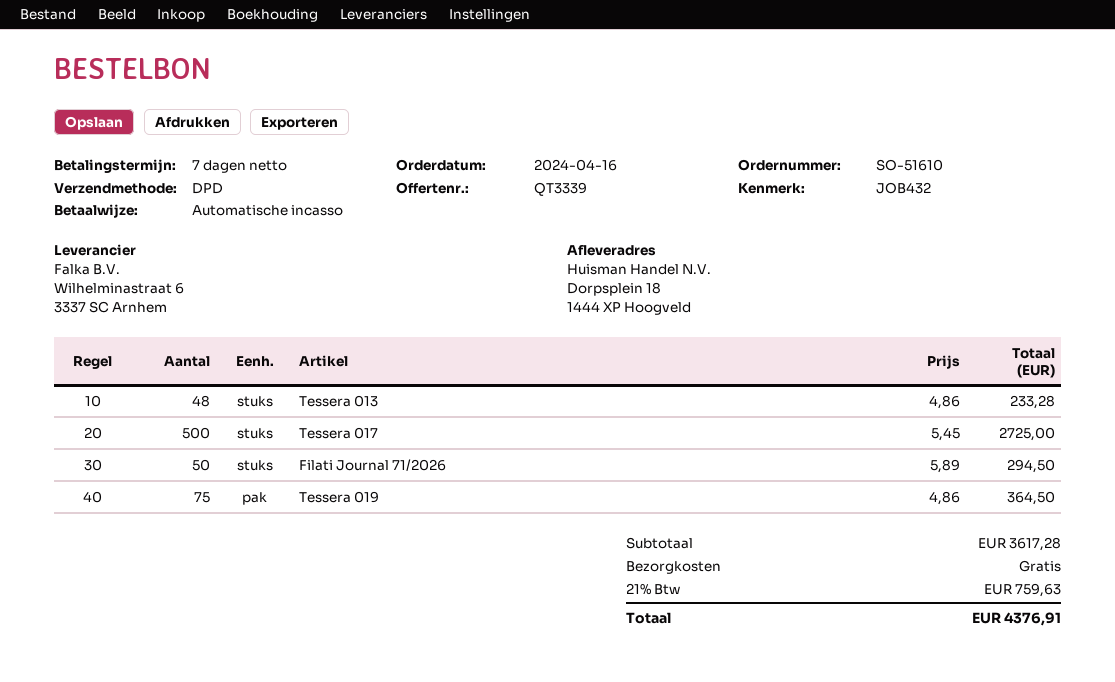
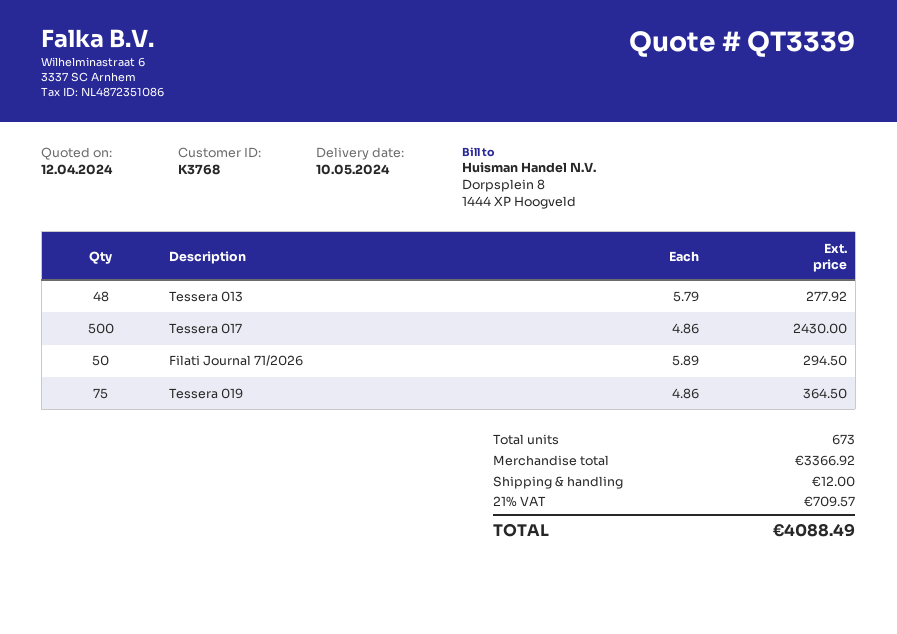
Tessera 013: 48 x 4.86 = 233.28 -> 48 x 5.79 = 277.92
Tessera 017: 500 x 5.45 = 2725.00 -> 500 x 4.86 = 2430.00
subtotal: 3617.28 -> 3366.92
shipping: 0.00 -> 12.00
tax: 21% = 759.63 -> 21% = 709.57
total: 4376.91 -> 4088.49

